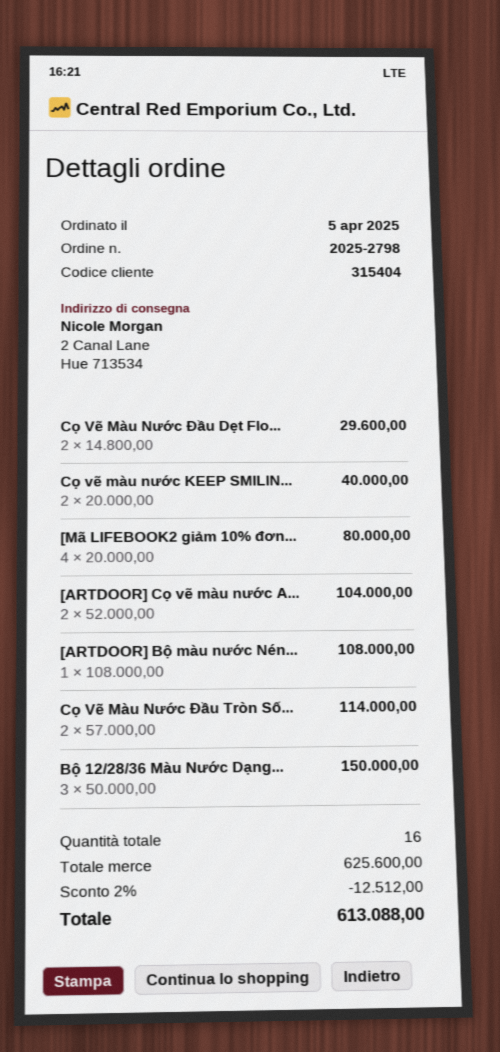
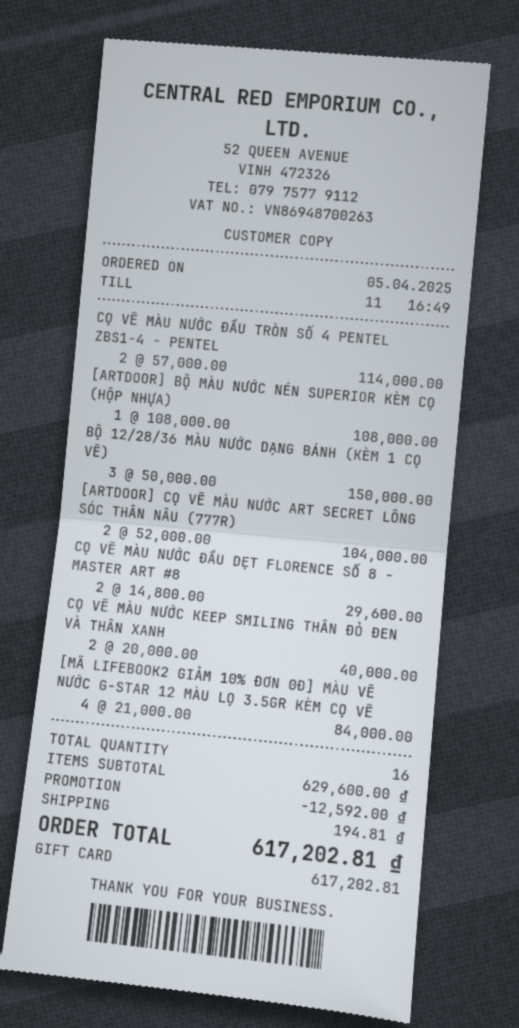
[Mã LIFEBOOK2 giảm 10% đơn...: 4 x 20000.00 = 80000.00 -> 4 x 21000.00 = 84000.00
subtotal: 625600.00 -> 629600.00
discount: 12512.00 -> 12592.00
shipping: none -> 194.81
total: 613088.00 -> 617202.81

